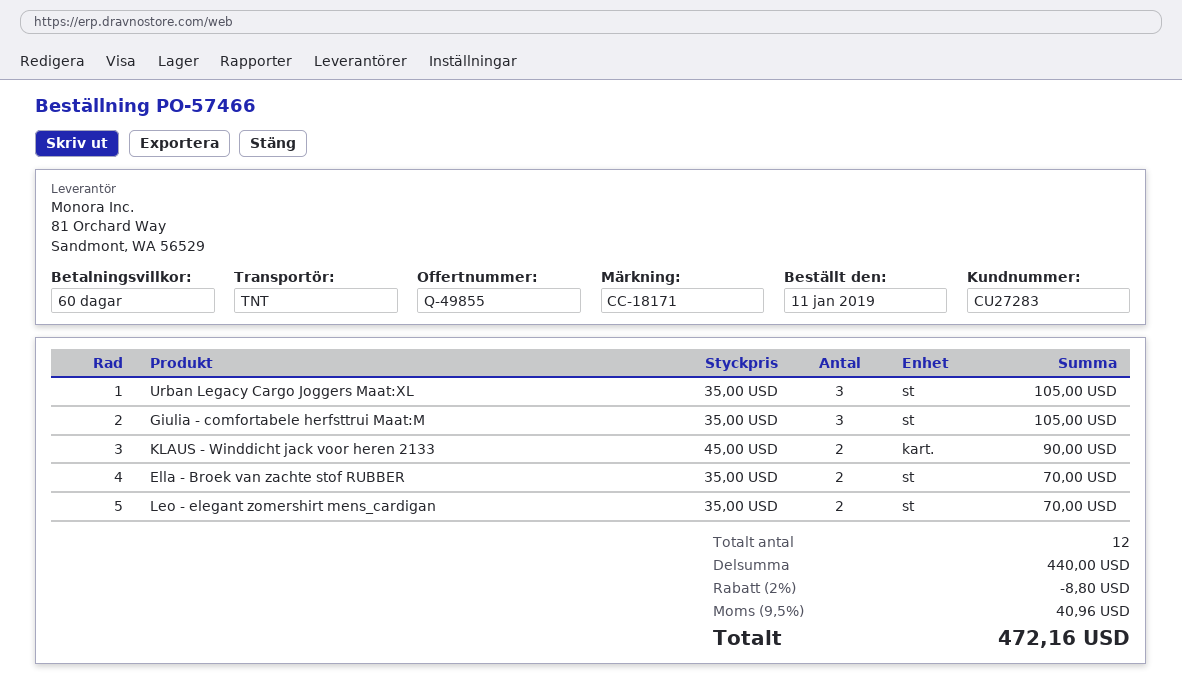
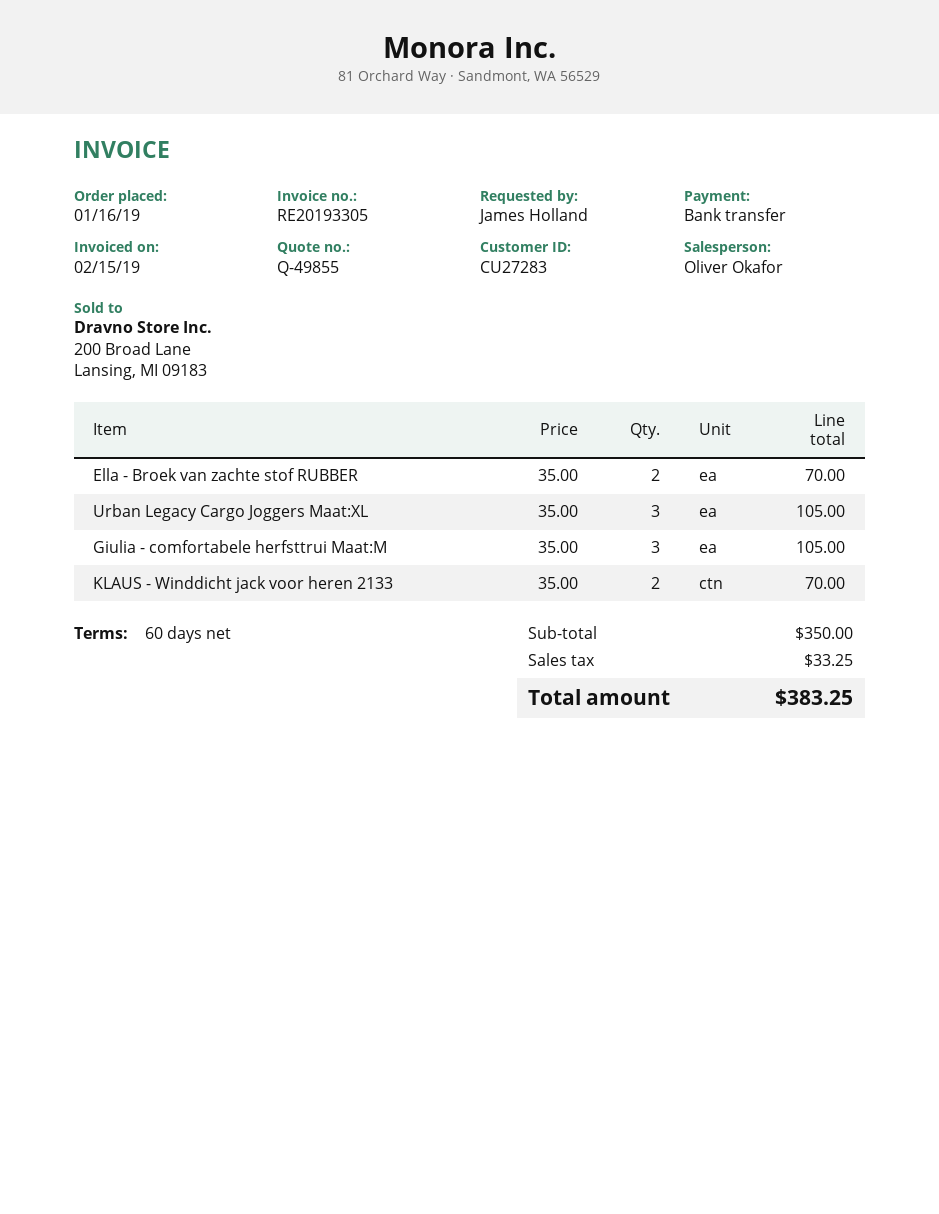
order date: 2019-01-11 -> 2019-01-16
KLAUS - Winddicht jack voor heren 2133: 2 x 45.00 = 90.00 -> 2 x 35.00 = 70.00
Leo - elegant zomershirt mens_cardigan: 2 x 35.00 = 70.00 -> none
subtotal: 440.00 -> 350.00
discount: 2% = 8.80 -> none
tax: 40.96 -> 33.25
total: 472.16 -> 383.25

